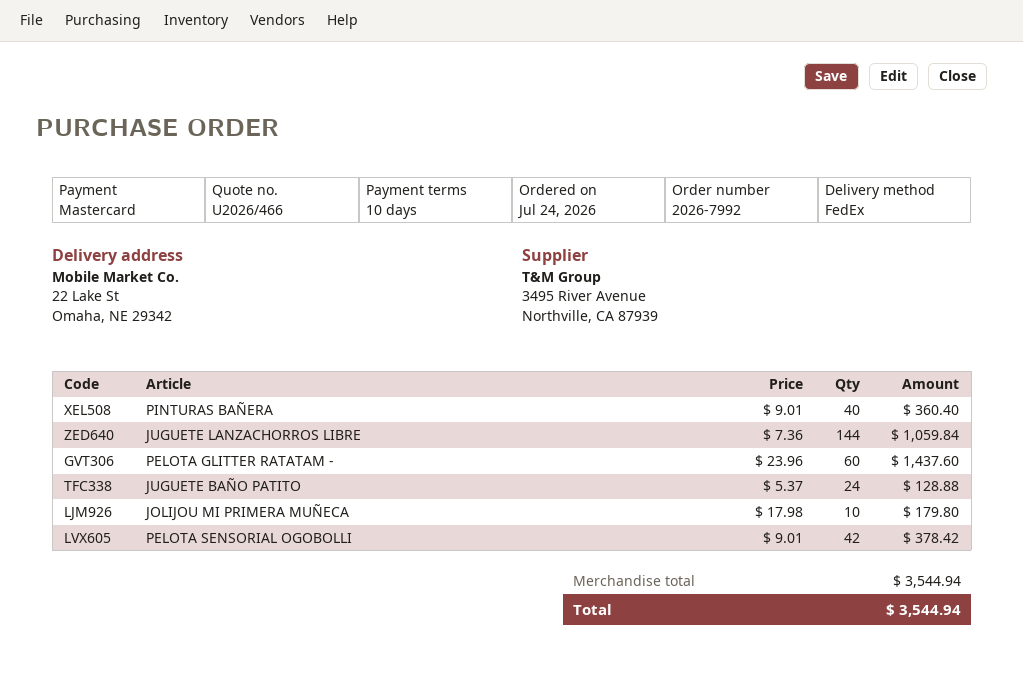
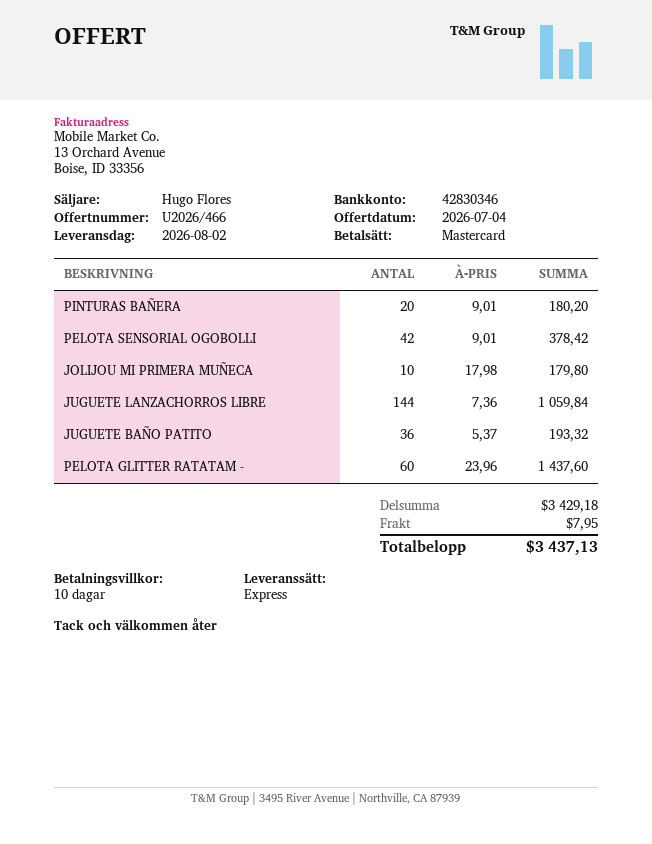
shipping method: FedEx -> express
PINTURAS BAÑERA: 40 x 9.01 = 360.40 -> 20 x 9.01 = 180.20
JUGUETE BAÑO PATITO: 24 x 5.37 = 128.88 -> 36 x 5.37 = 193.32
subtotal: 3544.94 -> 3429.18
shipping: none -> 7.95
total: 3544.94 -> 3437.13

